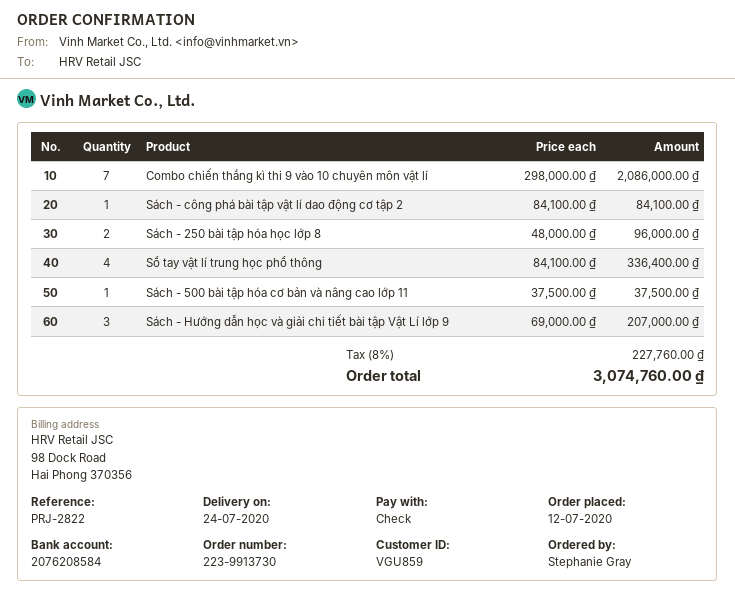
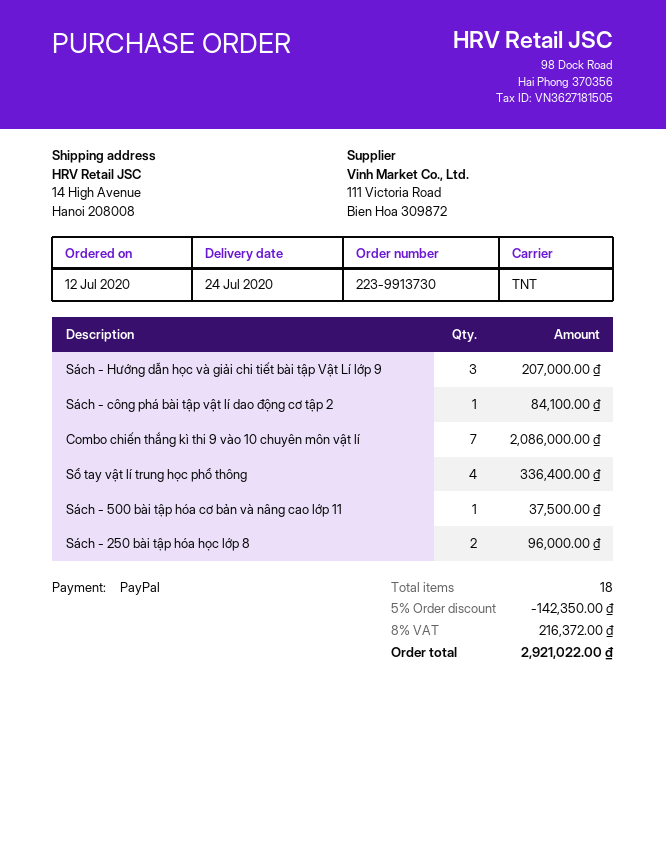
payment method: cheque -> PayPal
discount: none -> 5% = 142350.00
tax: 8% = 227760.00 -> 8% = 216372.00
total: 3074760.00 -> 2921022.00

